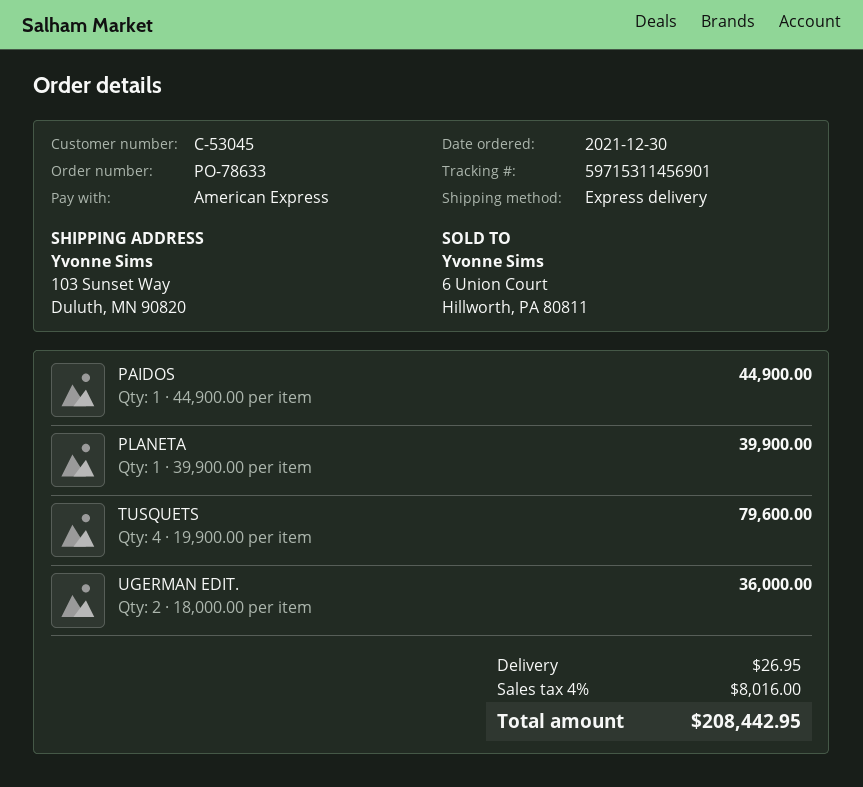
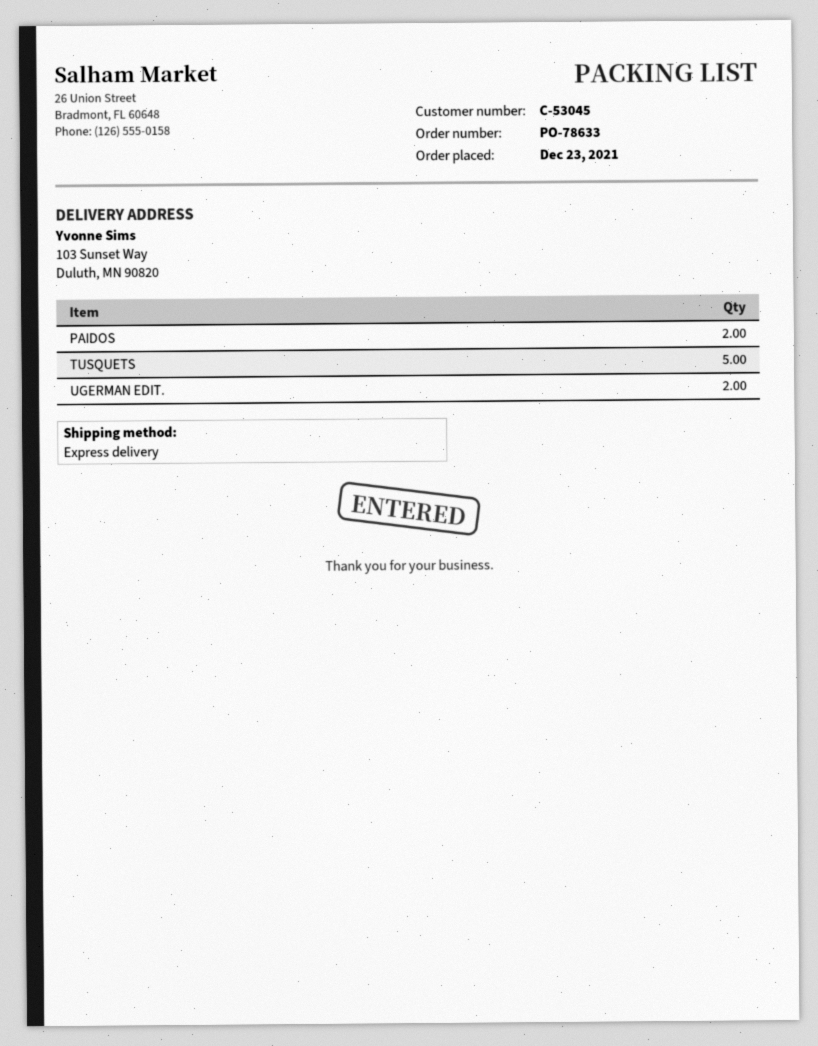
order date: 2021-12-30 -> 2021-12-23
PAIDOS: 1 -> 2
PLANETA: 1 -> none
TUSQUETS: 4 -> 5

